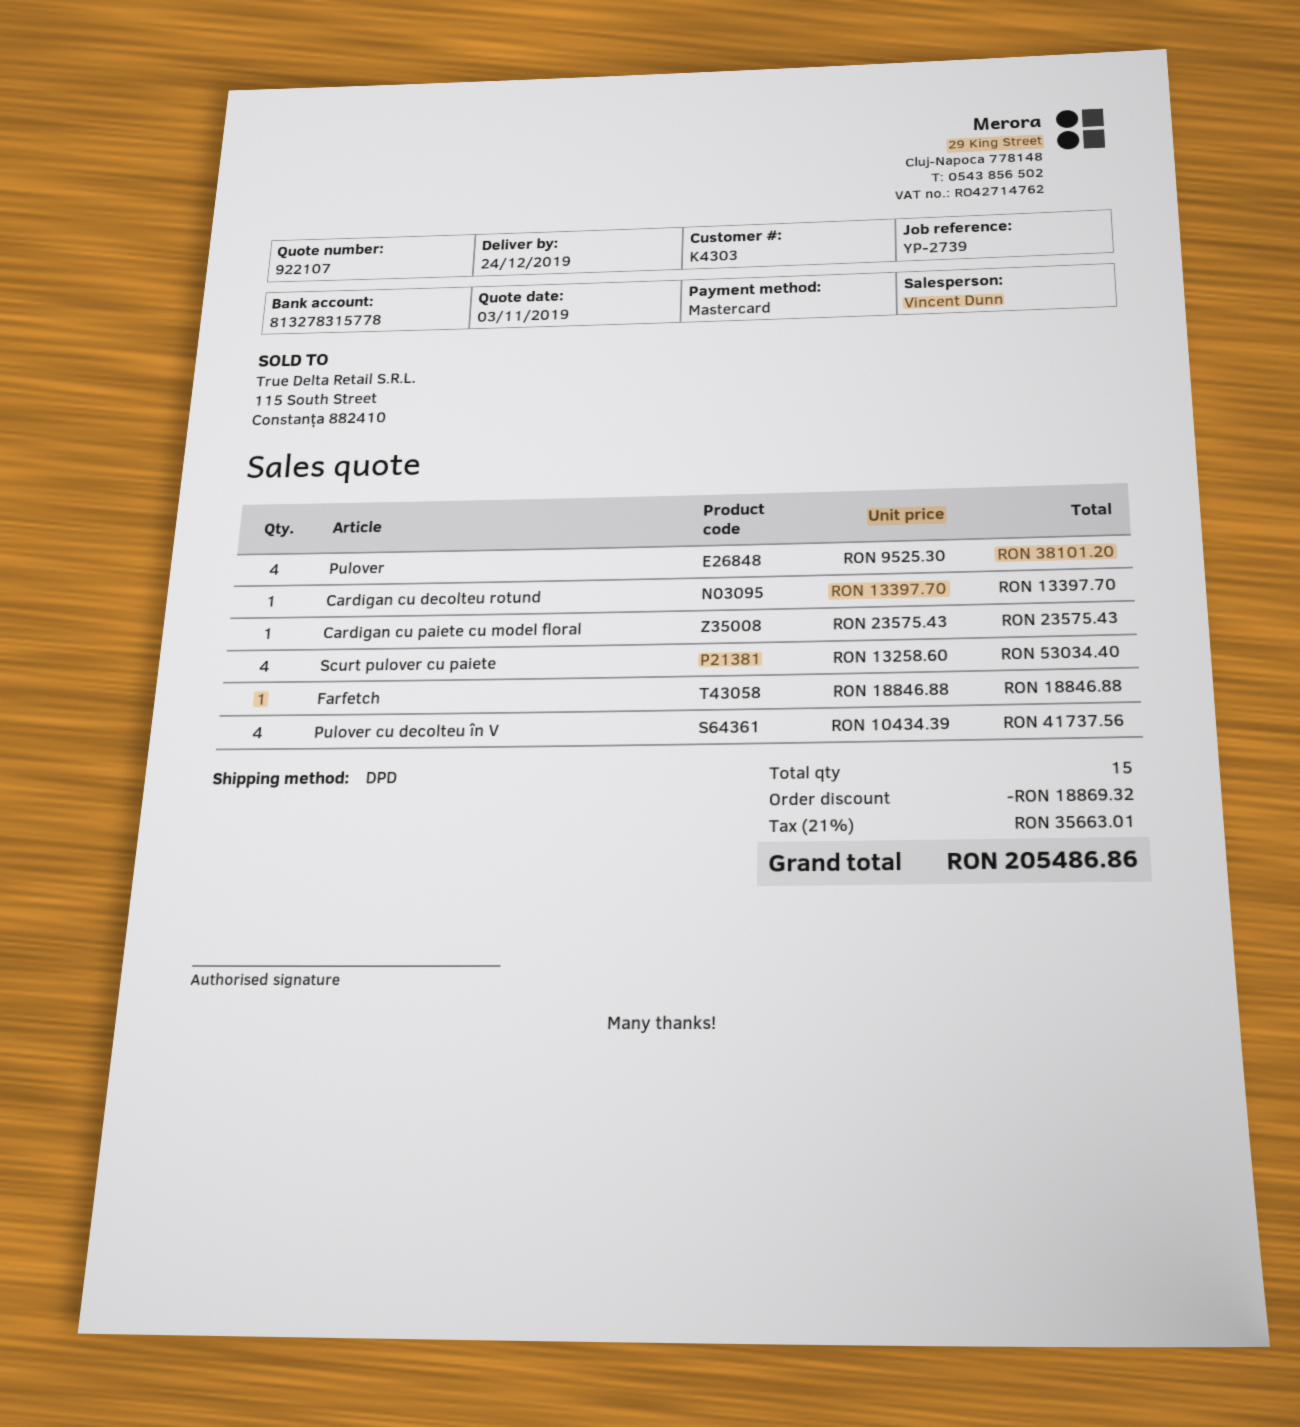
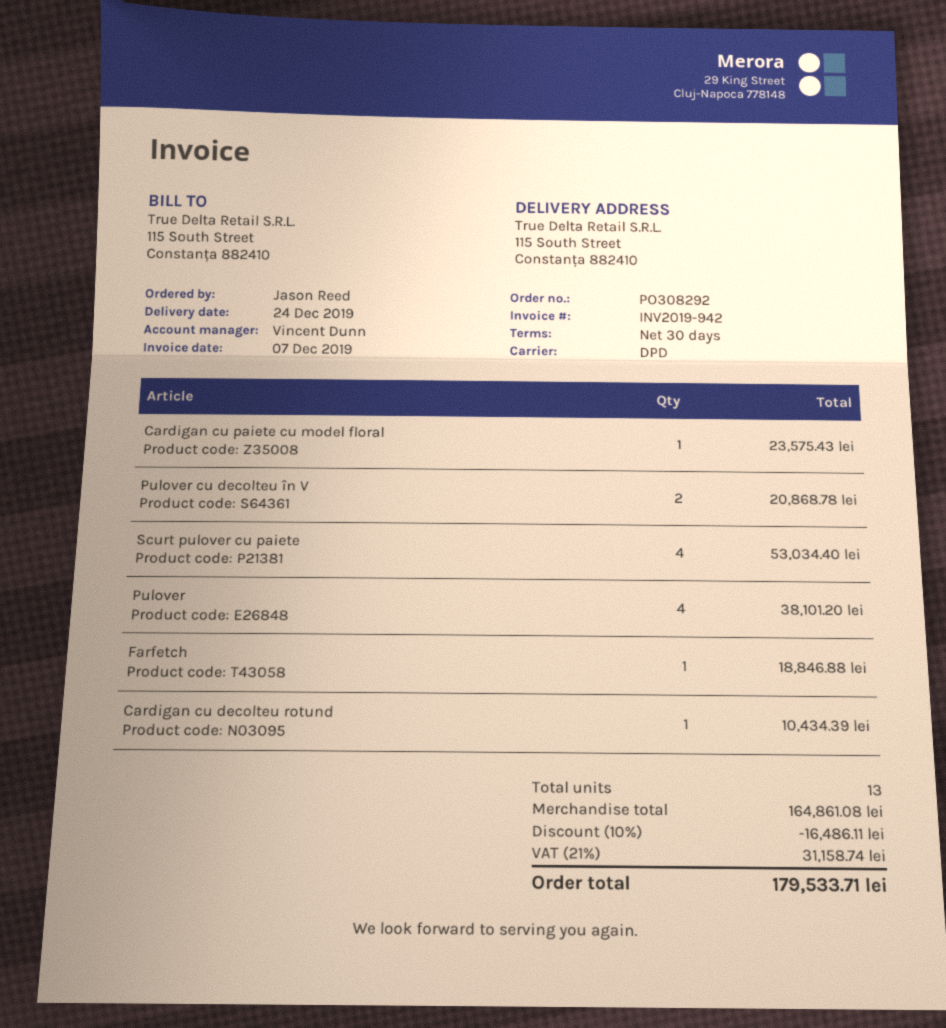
Cardigan cu decolteu rotund: 1 for 13397.70 -> 1 for 10434.39
Pulover cu decolteu în V: 4 for 41737.56 -> 2 for 20868.78
total quantity: 15 -> 13
discount: 18869.32 -> 16486.11
tax: 21% = 35663.01 -> 21% = 31158.74
total: 205486.86 -> 179533.71

